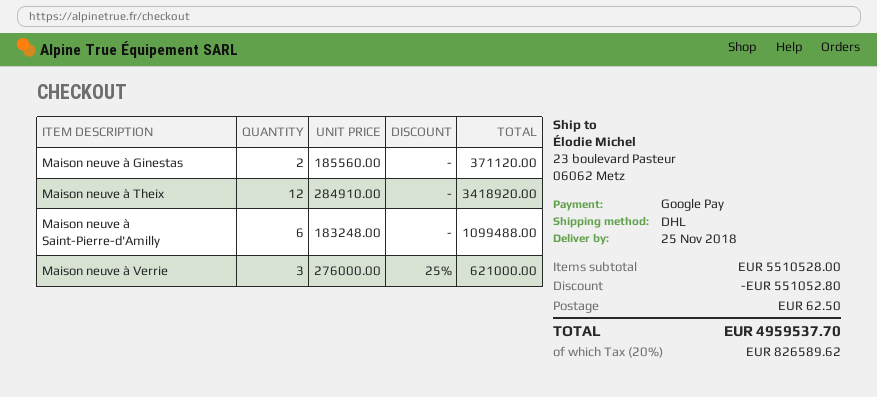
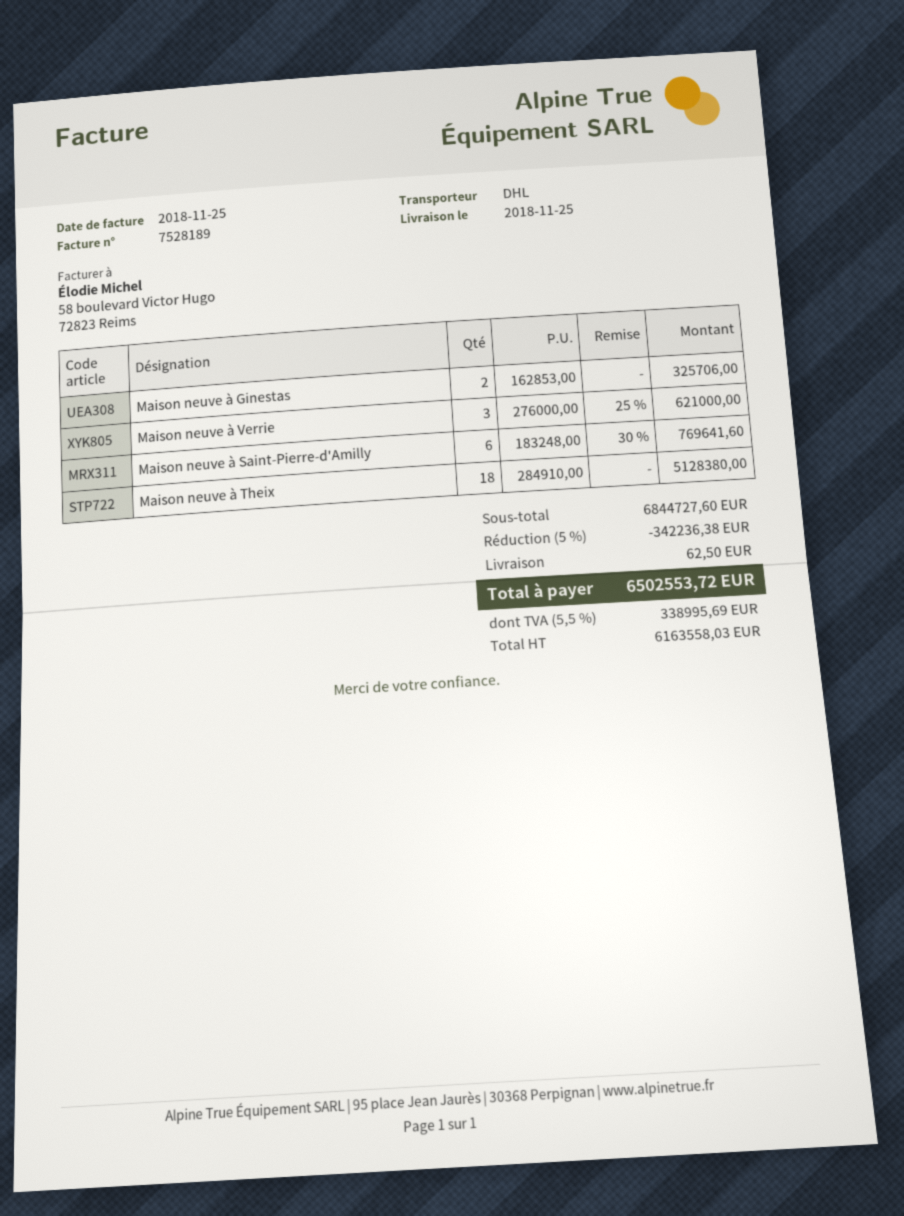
Maison neuve à Ginestas: 2 x 185560.00 = 371120.00 -> 2 x 162853.00 = 325706.00
Maison neuve à Theix: 12 x 284910.00 = 3418920.00 -> 18 x 284910.00 = 5128380.00
Maison neuve à Saint-Pierre-d'Amilly: 6 x 183248.00 = 1099488.00 -> 6 x 183248.00 - 30% = 769641.60
subtotal: 5510528.00 -> 6844727.60
discount: 551052.80 -> 342236.38
tax: 20% = 826589.62 -> 5.5% = 338995.69
total: 4959537.70 -> 6502553.72

